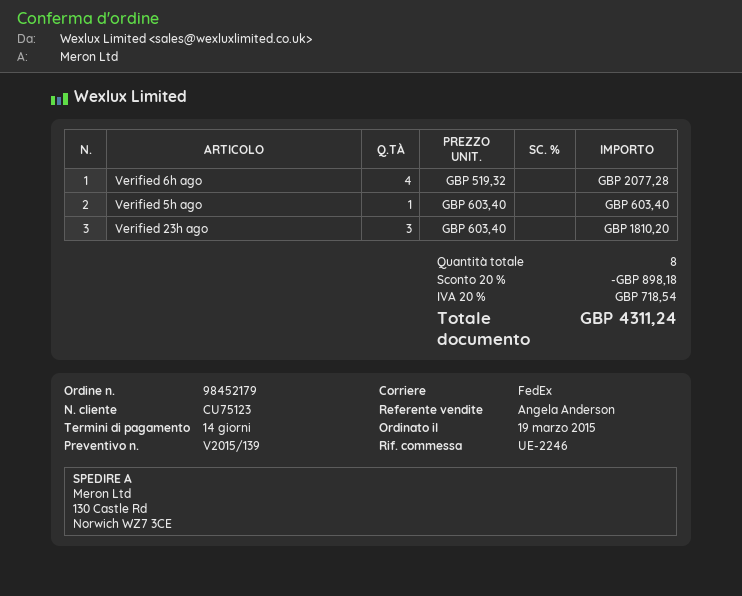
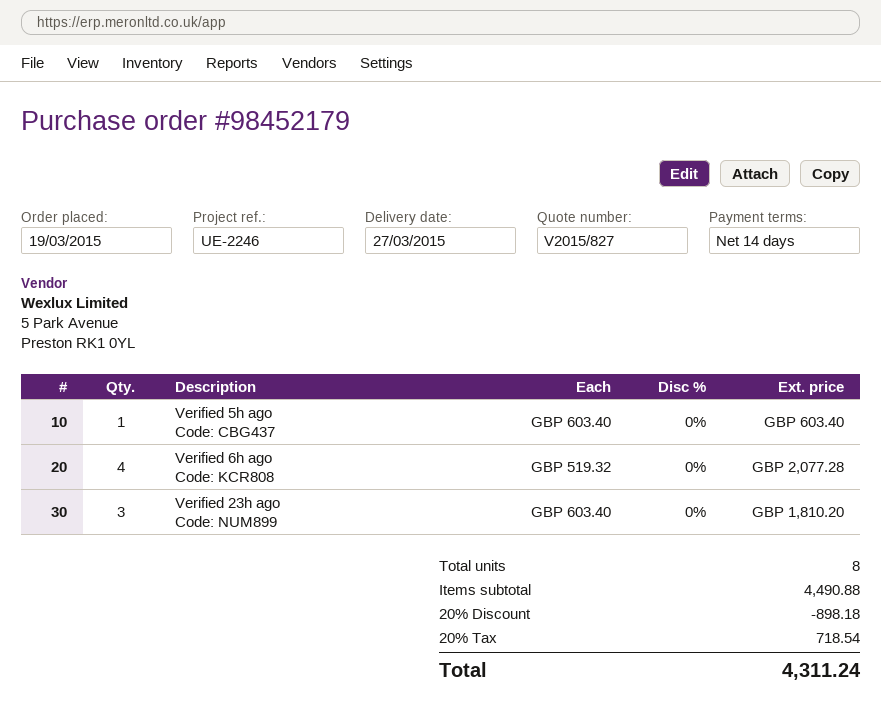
quote number: V2015/139 -> V2015/827

